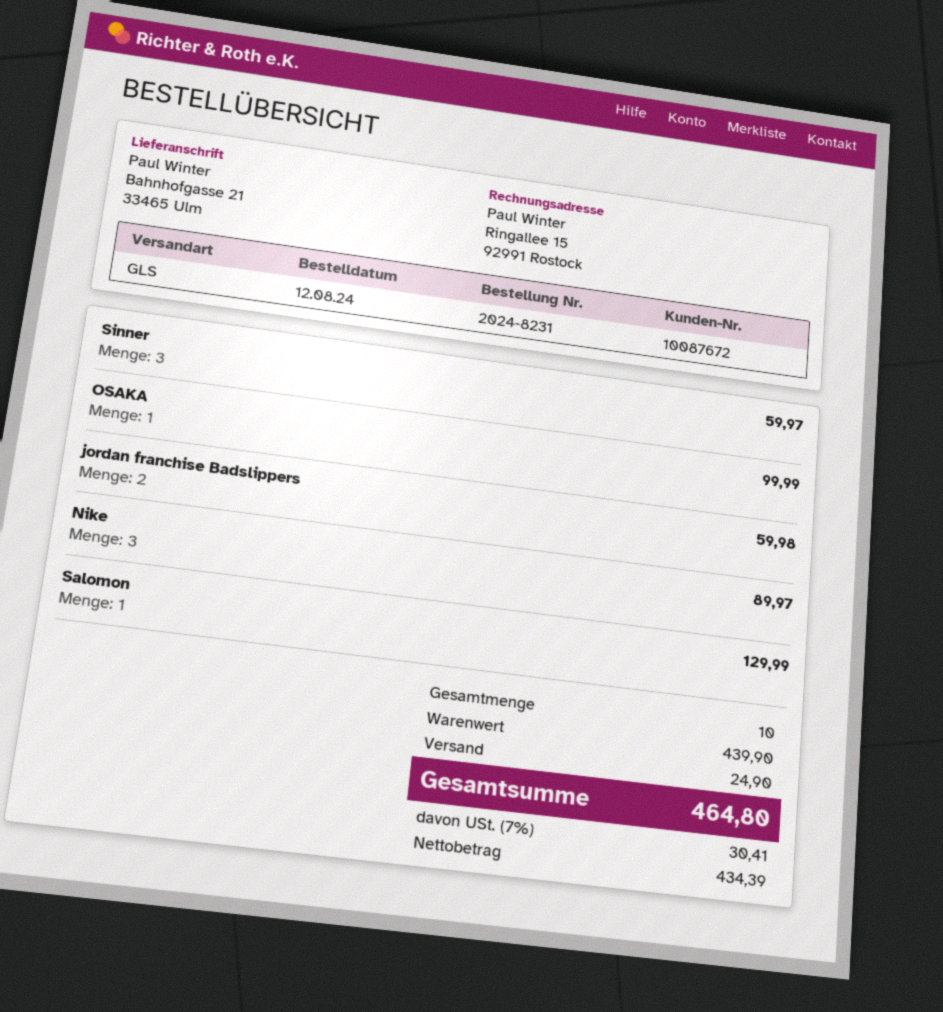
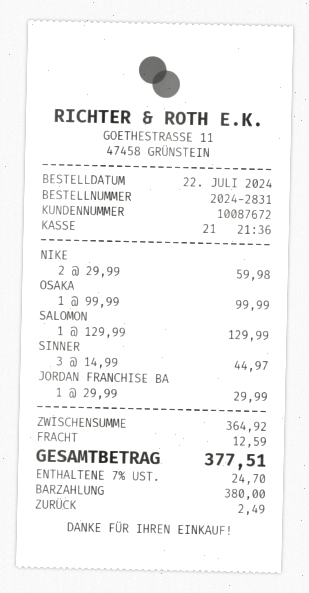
order number: 2024-8231 -> 2024-2831
order date: 2024-08-12 -> 2024-07-22
Sinner: 3 for 59.97 -> 3 for 44.97
jordan franchise Badslippers: 2 for 59.98 -> 1 for 29.99
Nike: 3 for 89.97 -> 2 for 59.98
subtotal: 439.90 -> 364.92
shipping: 24.90 -> 12.59
tax: 7% = 30.41 -> 7% = 24.70
total: 464.80 -> 377.51

